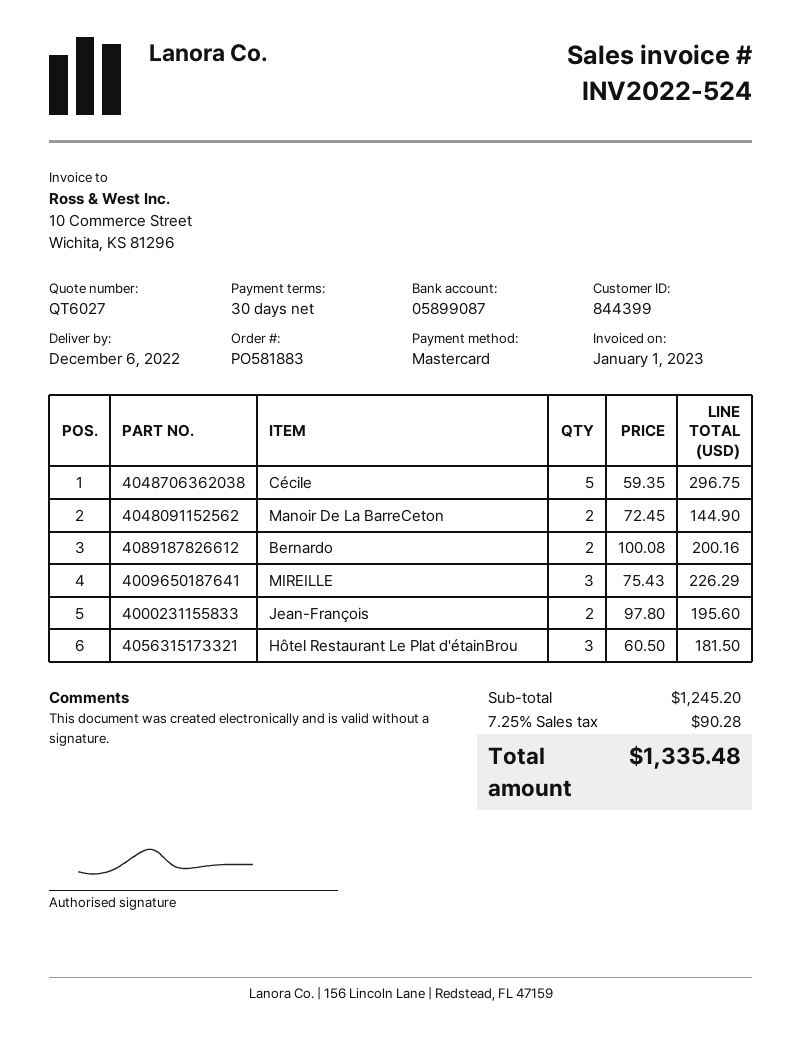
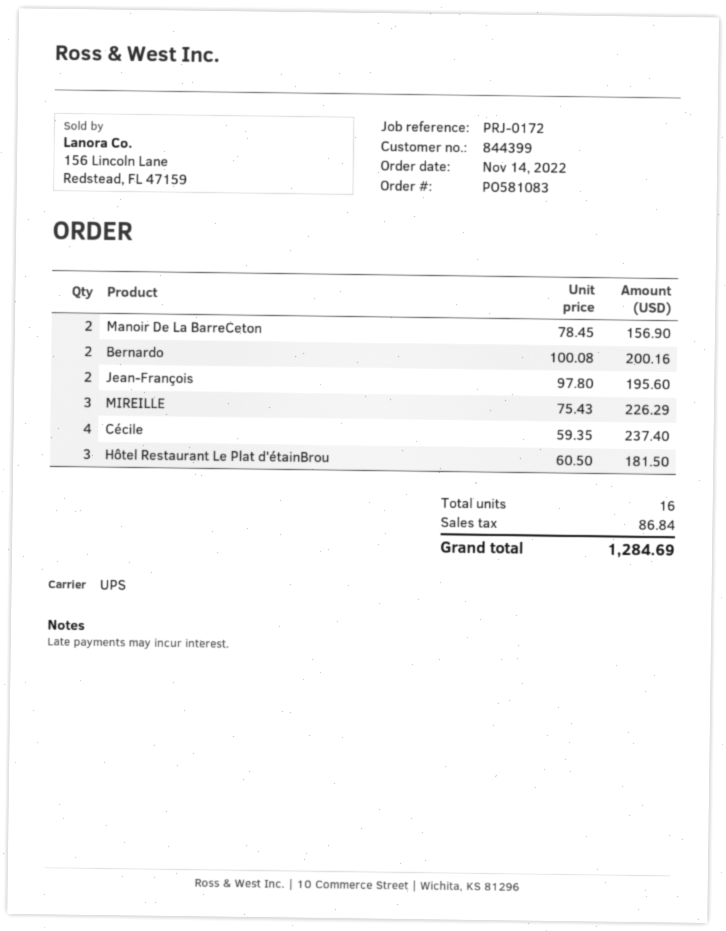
order number: PO581883 -> PO581083
Cécile: 5 x 59.35 = 296.75 -> 4 x 59.35 = 237.40
Manoir De La BarreCeton: 2 x 72.45 = 144.90 -> 2 x 78.45 = 156.90
tax: 90.28 -> 86.84
total: 1335.48 -> 1284.69

